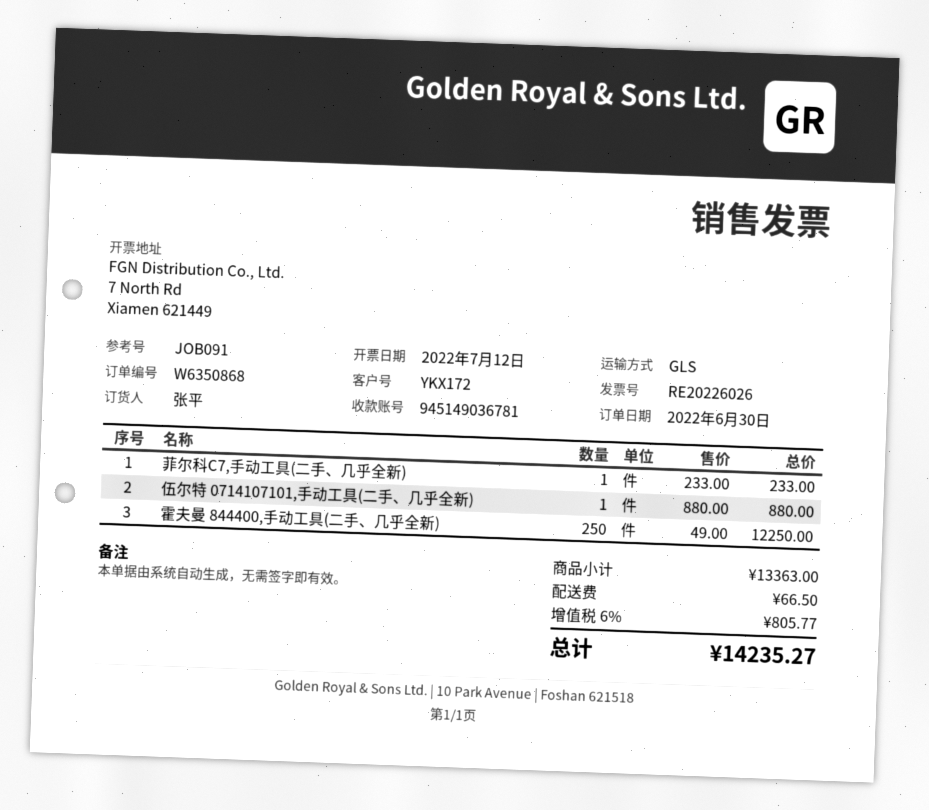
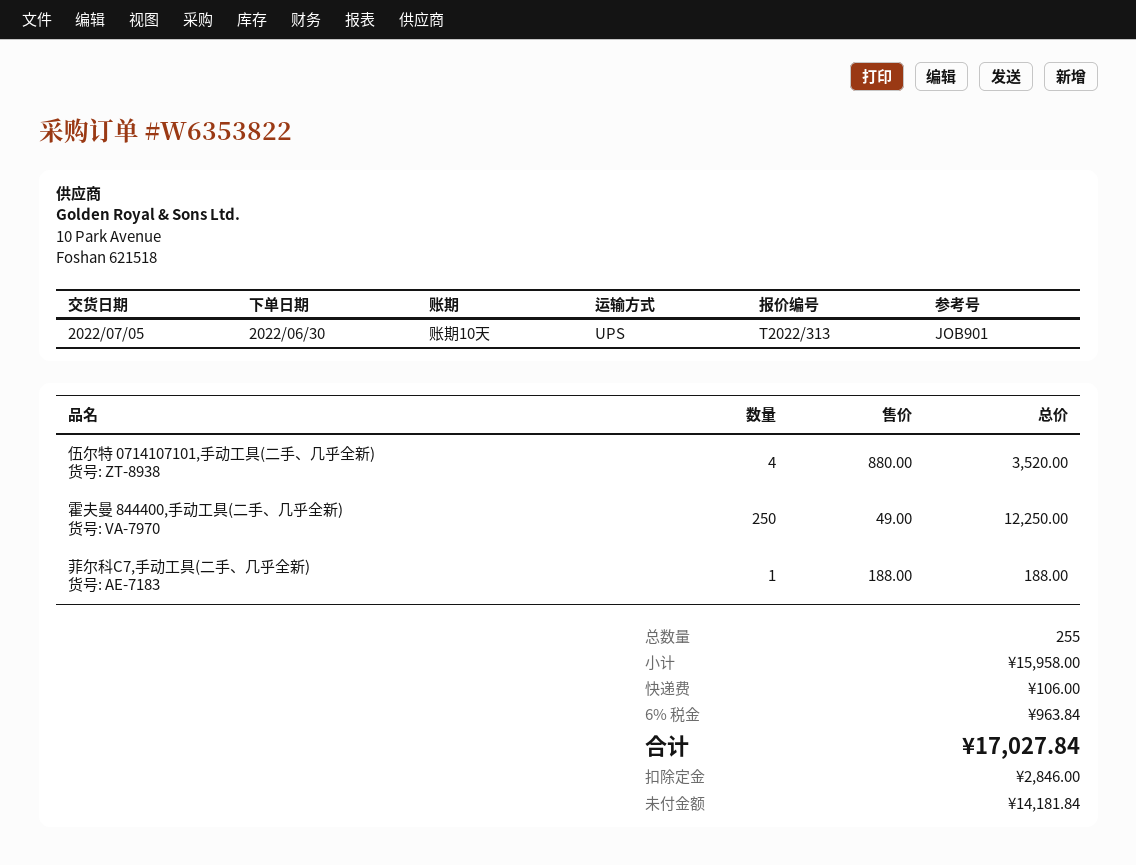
order number: W6350868 -> W6353822
reference: JOB091 -> JOB901
shipping method: GLS -> UPS
菲尔科C7,手动工具(二手、几乎全新): 1 x 233.00 = 233.00 -> 1 x 188.00 = 188.00
伍尔特 0714107101,手动工具(二手、几乎全新): 1 x 880.00 = 880.00 -> 4 x 880.00 = 3520.00
subtotal: 13363.00 -> 15958.00
shipping: 66.50 -> 106.00
tax: 6% = 805.77 -> 6% = 963.84
total: 14235.27 -> 17027.84

